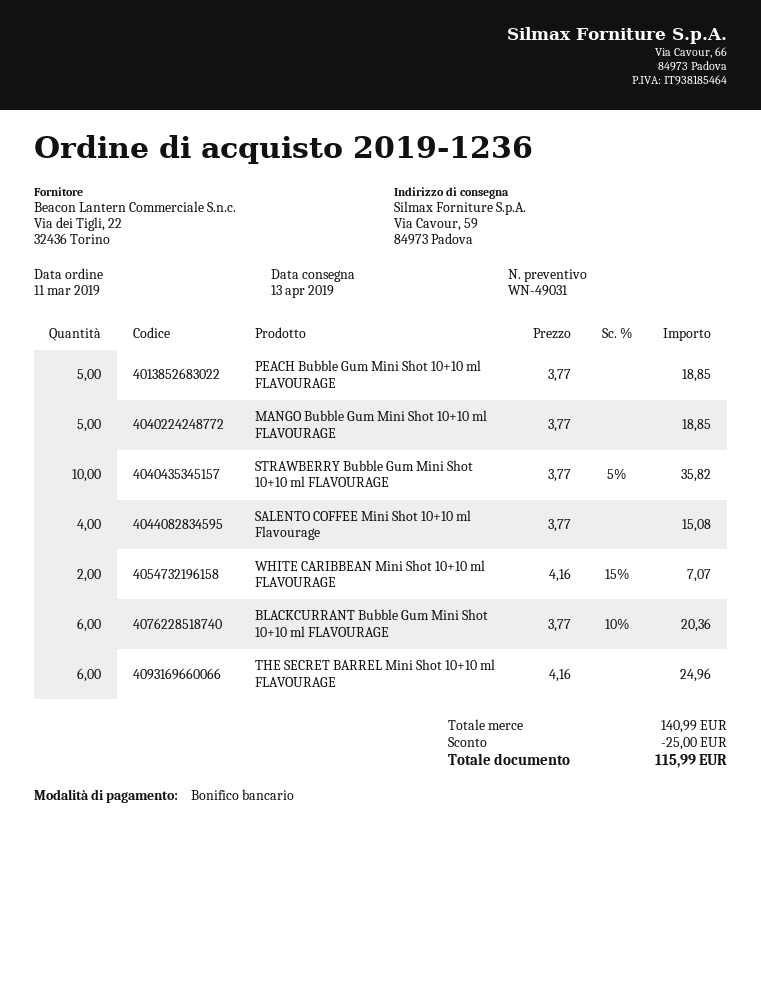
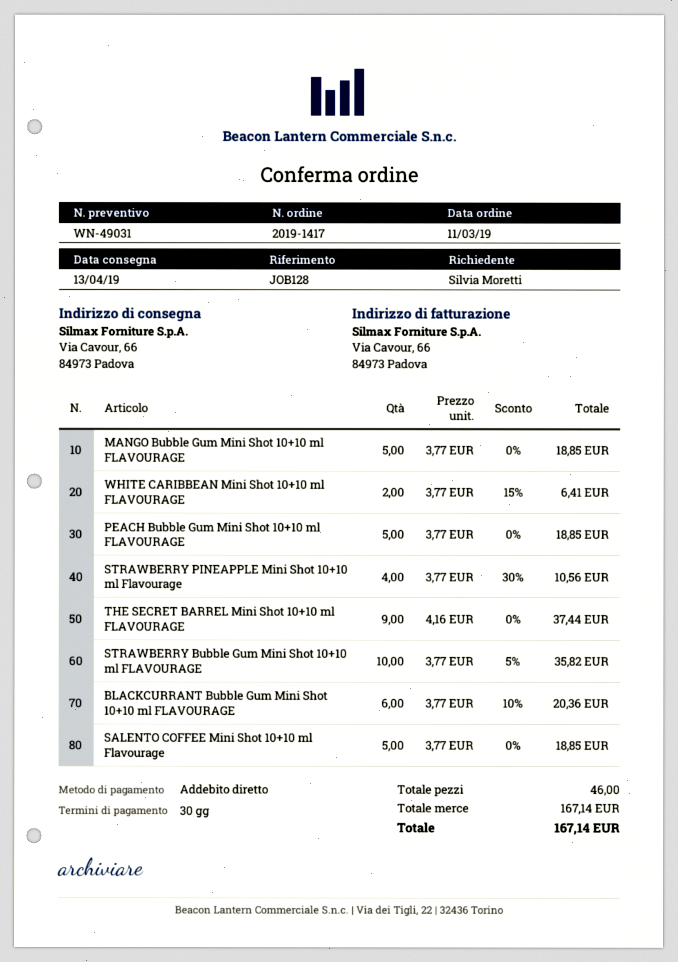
order number: 2019-1236 -> 2019-1417
payment method: bank transfer -> direct debit
ship to: Via Cavour, 59, 84973 Padova -> Via Cavour, 66, 84973 Padova
SALENTO COFFEE Mini Shot 10+10 ml Flavourage: 4 x 3.77 = 15.08 -> 5 x 3.77 = 18.85
WHITE CARIBBEAN Mini Shot 10+10 ml FLAVOURAGE: 2 x 4.16 - 15% = 7.07 -> 2 x 3.77 - 15% = 6.41
THE SECRET BARREL Mini Shot 10+10 ml FLAVOURAGE: 6 x 4.16 = 24.96 -> 9 x 4.16 = 37.44
STRAWBERRY PINEAPPLE Mini Shot 10+10 ml Flavourage: none -> 4 x 3.77 - 30% = 10.56
subtotal: 140.99 -> 167.14
discount: 25.00 -> none
total: 115.99 -> 167.14

